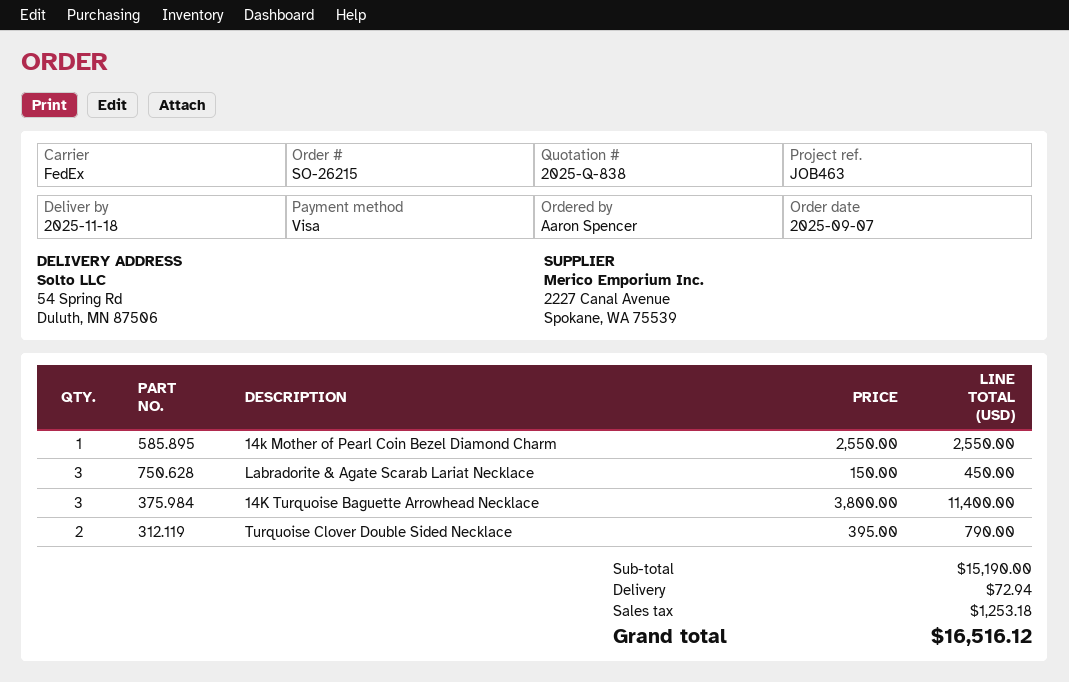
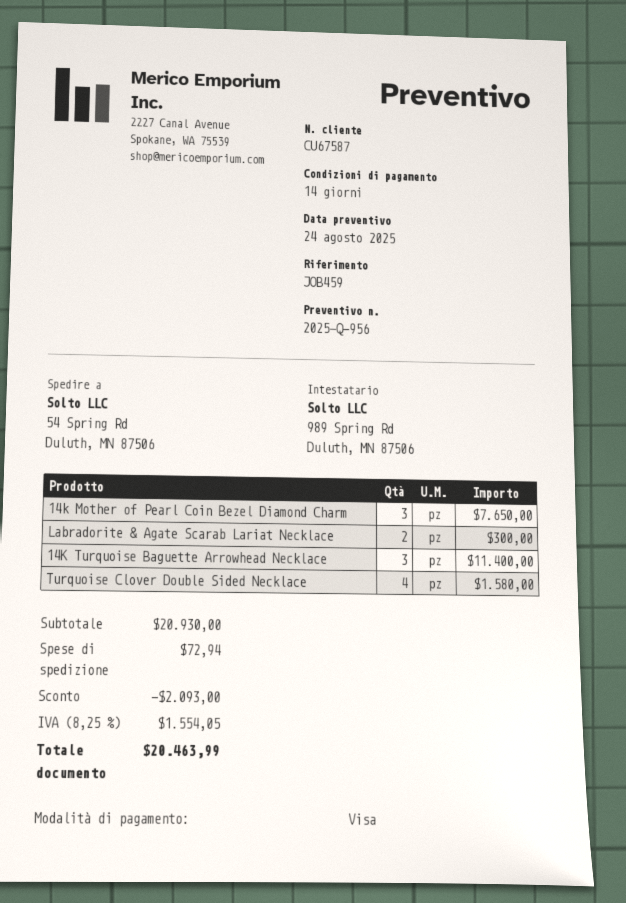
quote number: 2025-Q-838 -> 2025-Q-956
reference: JOB463 -> JOB459
14k Mother of Pearl Coin Bezel Diamond Charm: 1 for 2550.00 -> 3 for 7650.00
Labradorite & Agate Scarab Lariat Necklace: 3 for 450.00 -> 2 for 300.00
Turquoise Clover Double Sided Necklace: 2 for 790.00 -> 4 for 1580.00
subtotal: 15190.00 -> 20930.00
discount: none -> 2093.00
tax: 1253.18 -> 1554.05
total: 16516.12 -> 20463.99

